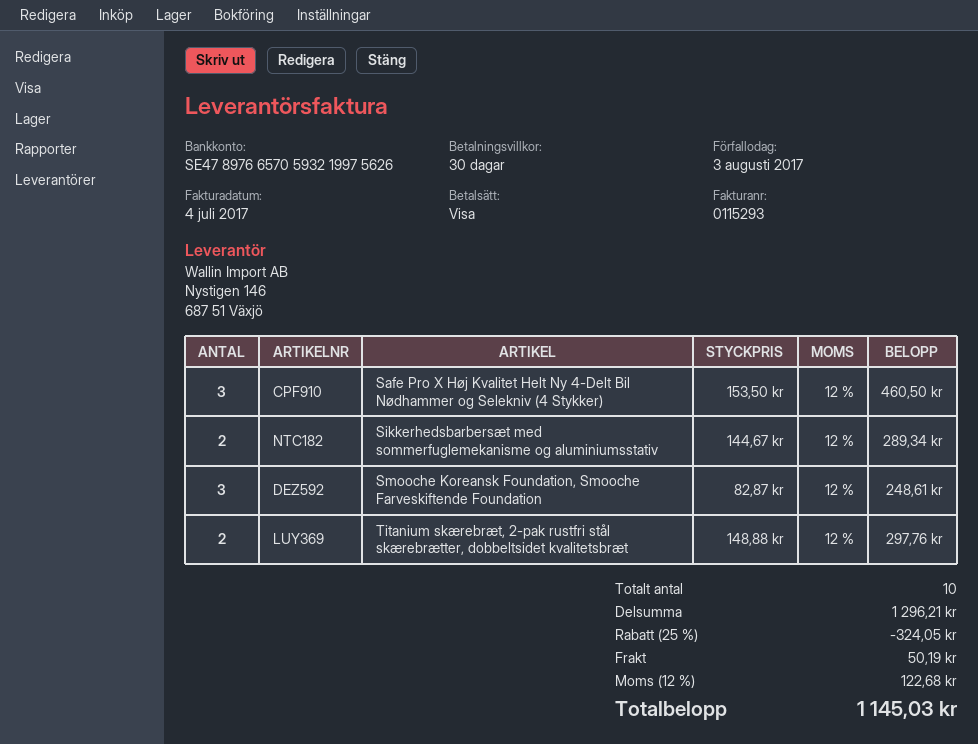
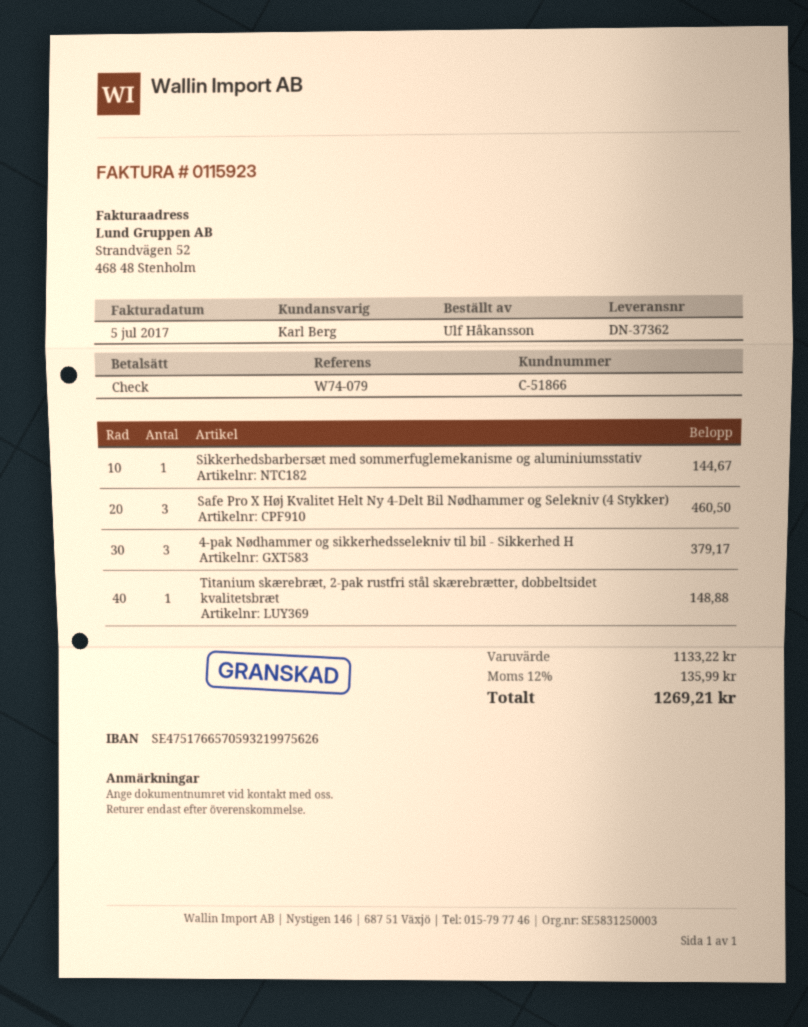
invoice number: 0115293 -> 0115923
invoice date: 2017-07-04 -> 2017-07-05
payment method: Visa -> cheque
bank account: SE4789766570593219975626 -> SE4751766570593219975626
Sikkerhedsbarbersæt med sommerfuglemekanisme og aluminiumsstativ: 2 for 289.34 -> 1 for 144.67
Smooche Koreansk Foundation, Smooche Farveskiftende Foundation: 3 for 248.61 -> none
Titanium skærebræt, 2-pak rustfri stål skærebrætter, dobbeltsidet kvalitetsbræt: 2 for 297.76 -> 1 for 148.88
4-pak Nødhammer og sikkerhedsselekniv til bil - Sikkerhed H: none -> 3 for 379.17
subtotal: 1296.21 -> 1133.22
discount: 25% = 324.05 -> none
shipping: 50.19 -> none
tax: 12% = 122.68 -> 12% = 135.99
total: 1145.03 -> 1269.21

